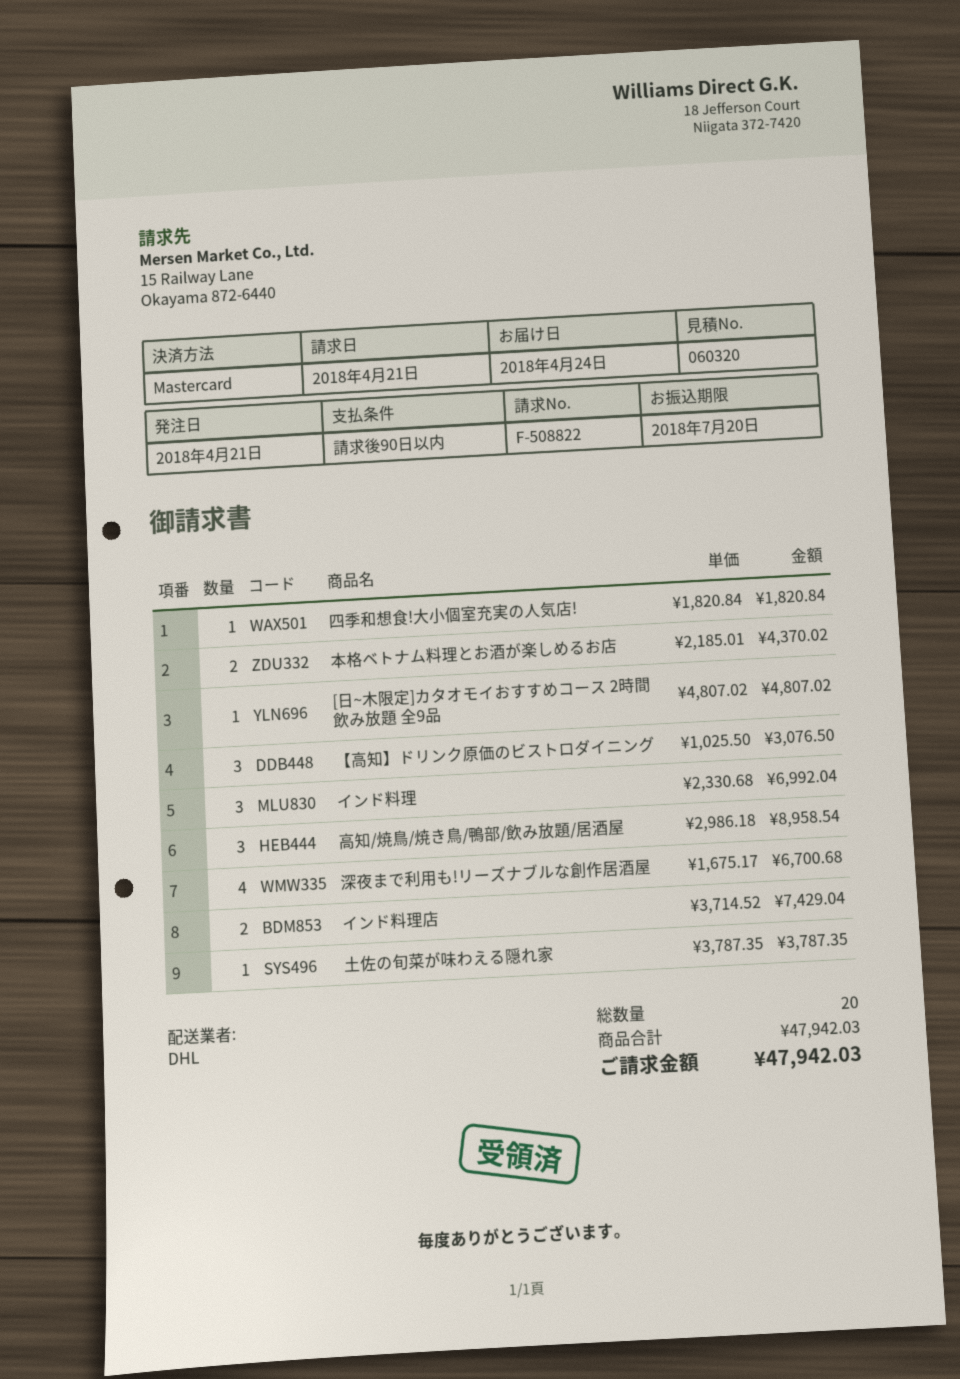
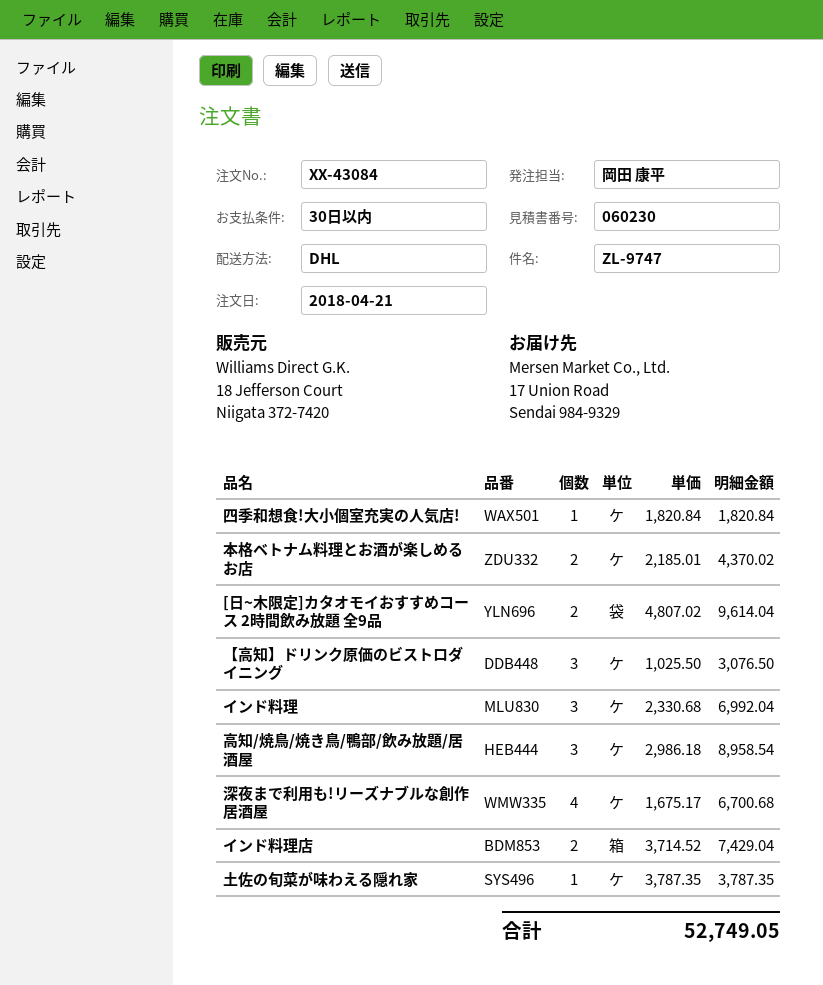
quote number: 060320 -> 060230
payment terms: 90 days -> 30 days
[日~木限定]カタオモイおすすめコース 2時間飲み放題 全9品: 1 x 4807.02 = 4807.02 -> 2 x 4807.02 = 9614.04
total: 47942.03 -> 52749.05

